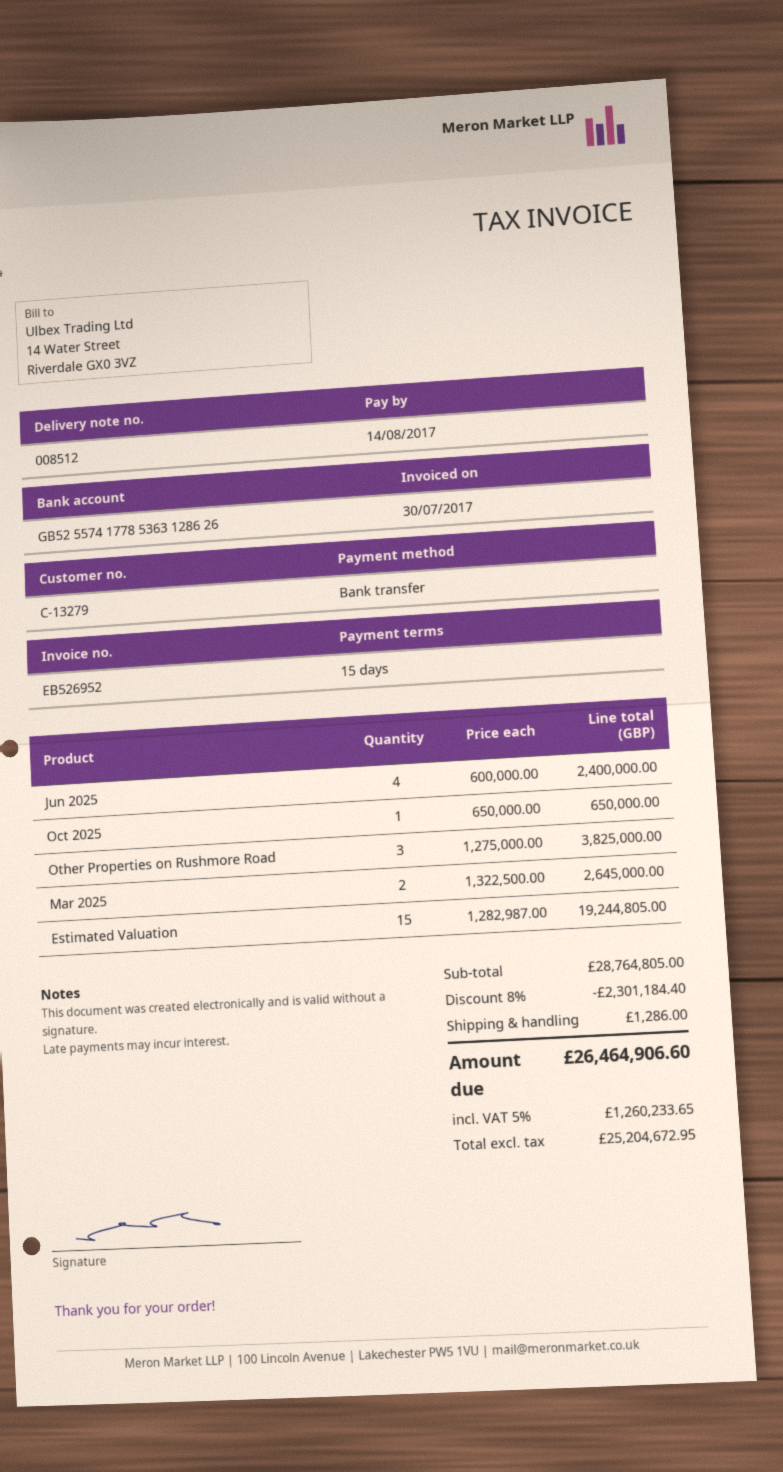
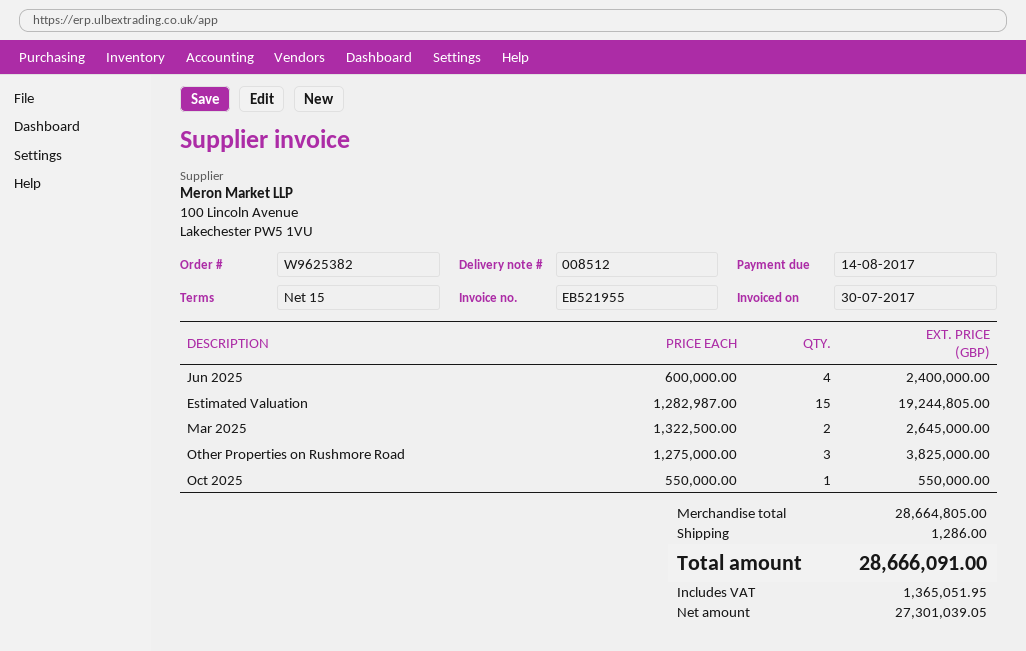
invoice number: EB526952 -> EB521955
Oct 2025: 1 x 650000.00 = 650000.00 -> 1 x 550000.00 = 550000.00
subtotal: 28764805.00 -> 28664805.00
discount: 8% = 2301184.40 -> none
net: 25204672.95 -> 27301039.05
tax: 1260233.65 -> 1365051.95
total: 26464906.60 -> 28666091.00

